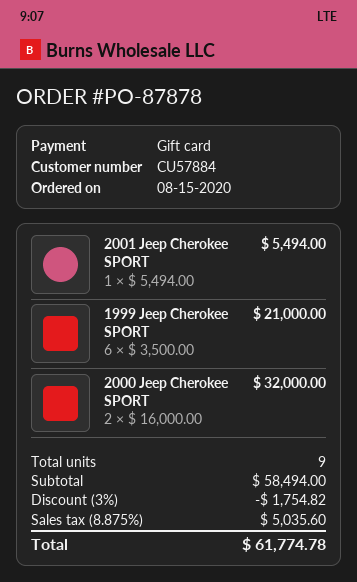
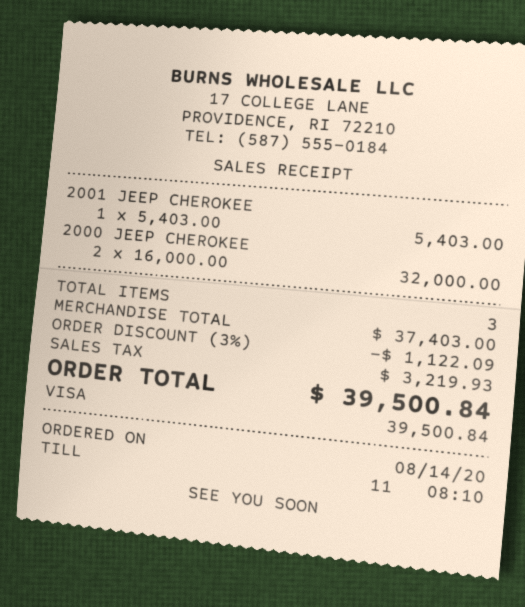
order date: 2020-08-15 -> 2020-08-14
payment method: gift card -> Visa
2001 Jeep Cherokee SPORT: 1 x 5494.00 = 5494.00 -> 1 x 5403.00 = 5403.00
1999 Jeep Cherokee SPORT: 6 x 3500.00 = 21000.00 -> none
total quantity: 9 -> 3
subtotal: 58494.00 -> 37403.00
discount: 3% = 1754.82 -> 3% = 1122.09
tax: 5035.60 -> 3219.93
total: 61774.78 -> 39500.84

